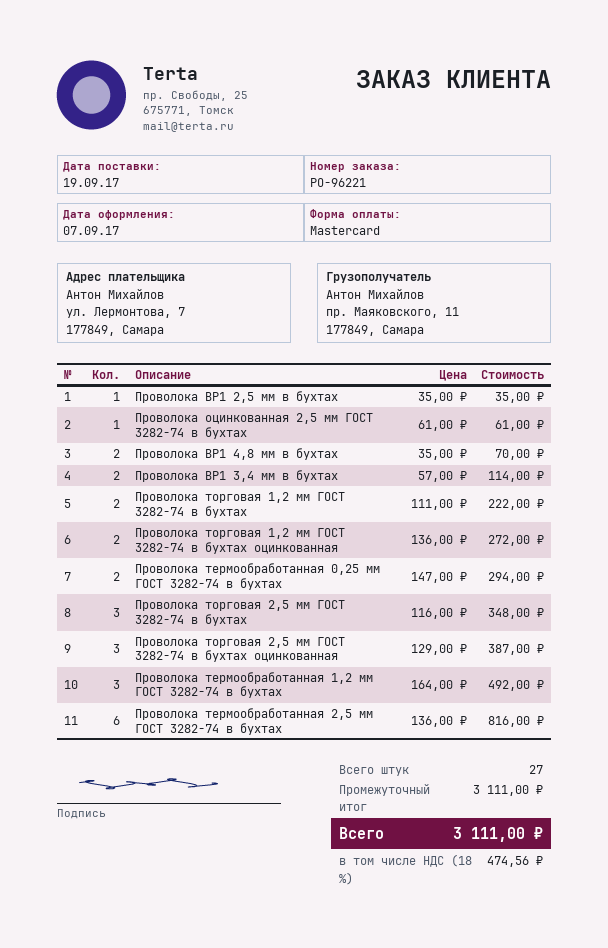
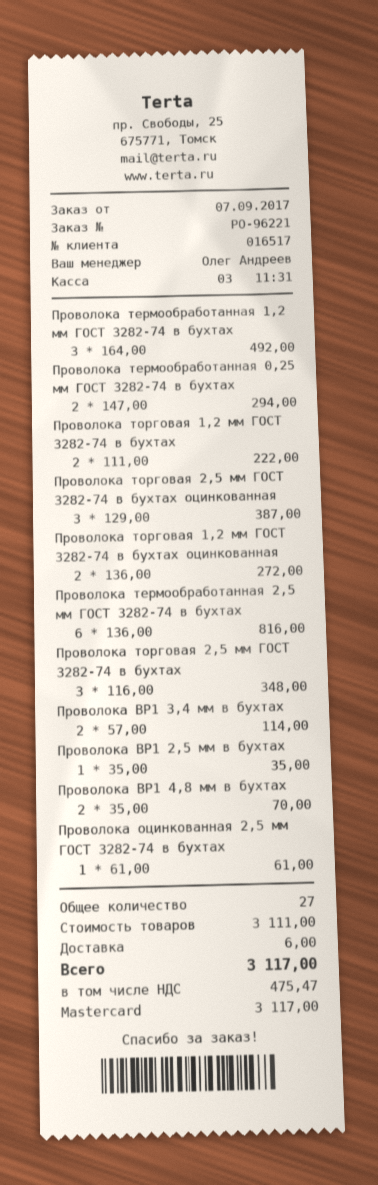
shipping: none -> 6.00
tax: 474.56 -> 475.47
total: 3111.00 -> 3117.00

